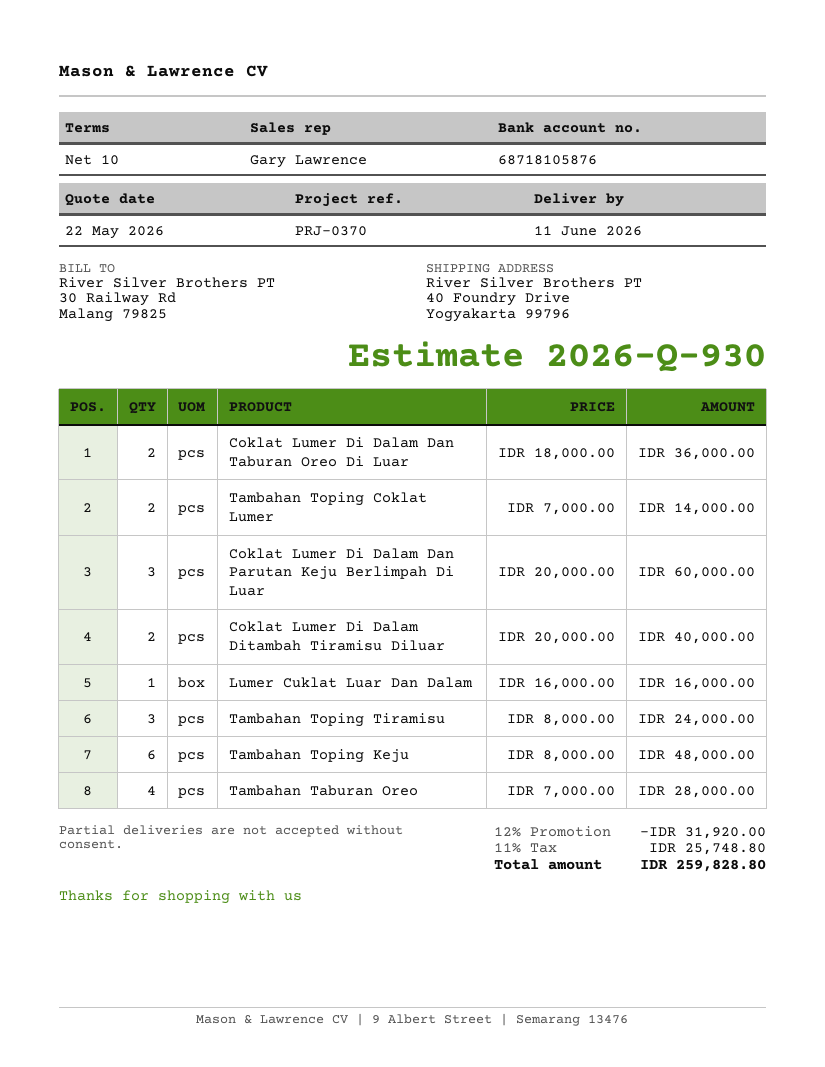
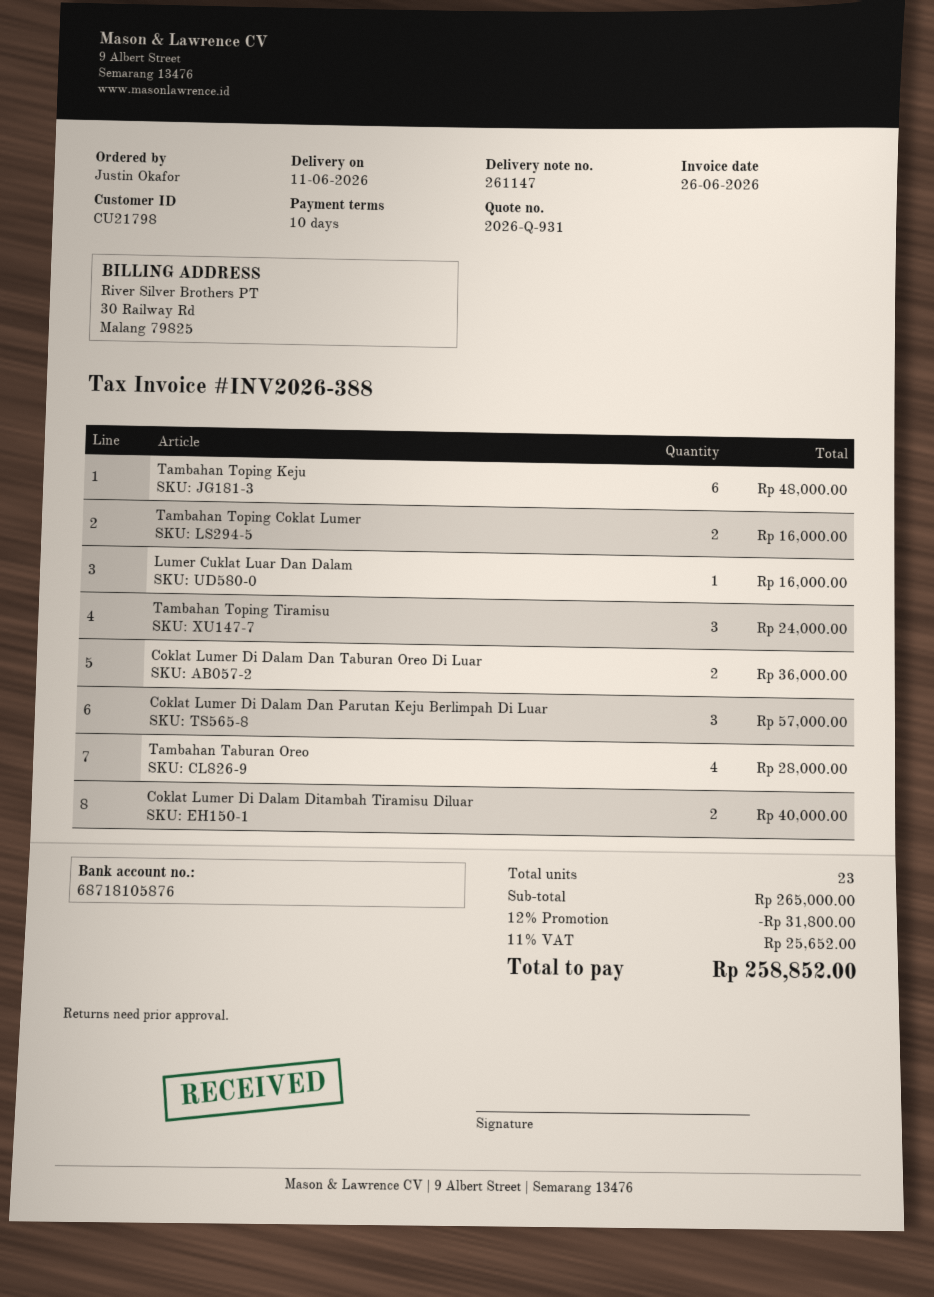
quote number: 2026-Q-930 -> 2026-Q-931
Tambahan Toping Coklat Lumer: 2 for 14000.00 -> 2 for 16000.00
Coklat Lumer Di Dalam Dan Parutan Keju Berlimpah Di Luar: 3 for 60000.00 -> 3 for 57000.00
discount: 12% = 31920.00 -> 12% = 31800.00
tax: 11% = 25748.80 -> 11% = 25652.00
total: 259828.80 -> 258852.00

